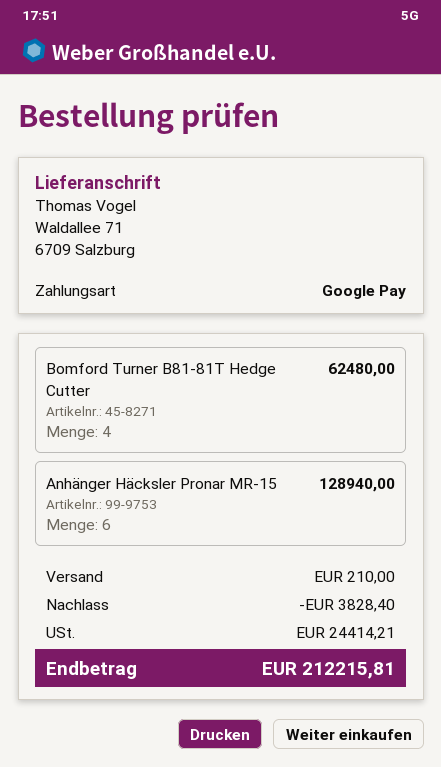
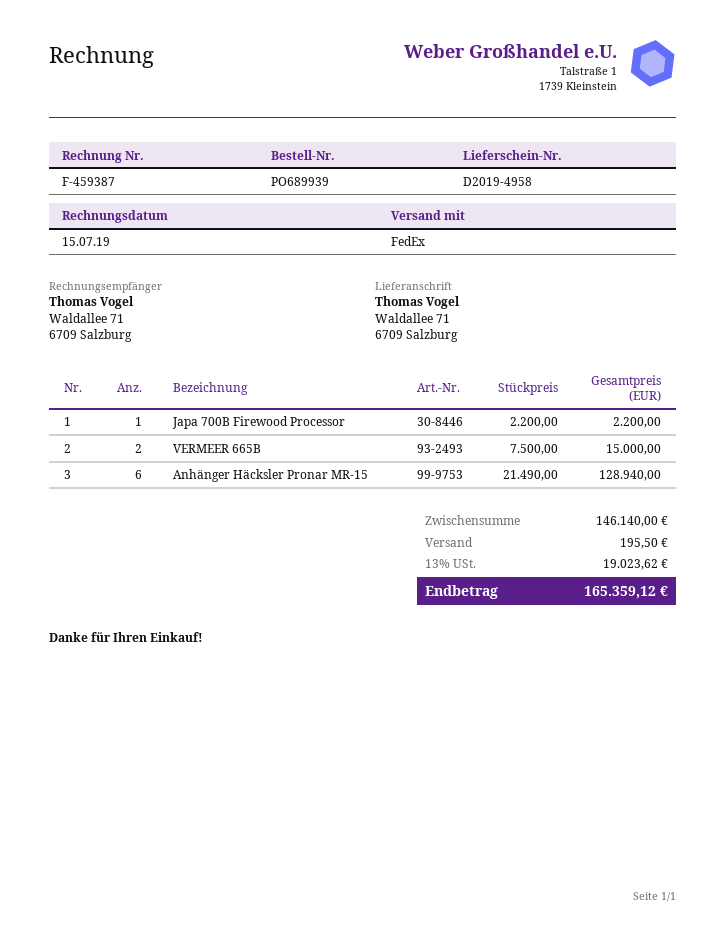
Bomford Turner B81-81T Hedge Cutter: 4 for 62480.00 -> none
Japa 700B Firewood Processor: none -> 1 for 2200.00
VERMEER 665B: none -> 2 for 15000.00
discount: 3828.40 -> none
shipping: 210.00 -> 195.50
tax: 24414.21 -> 19023.62
total: 212215.81 -> 165359.12

